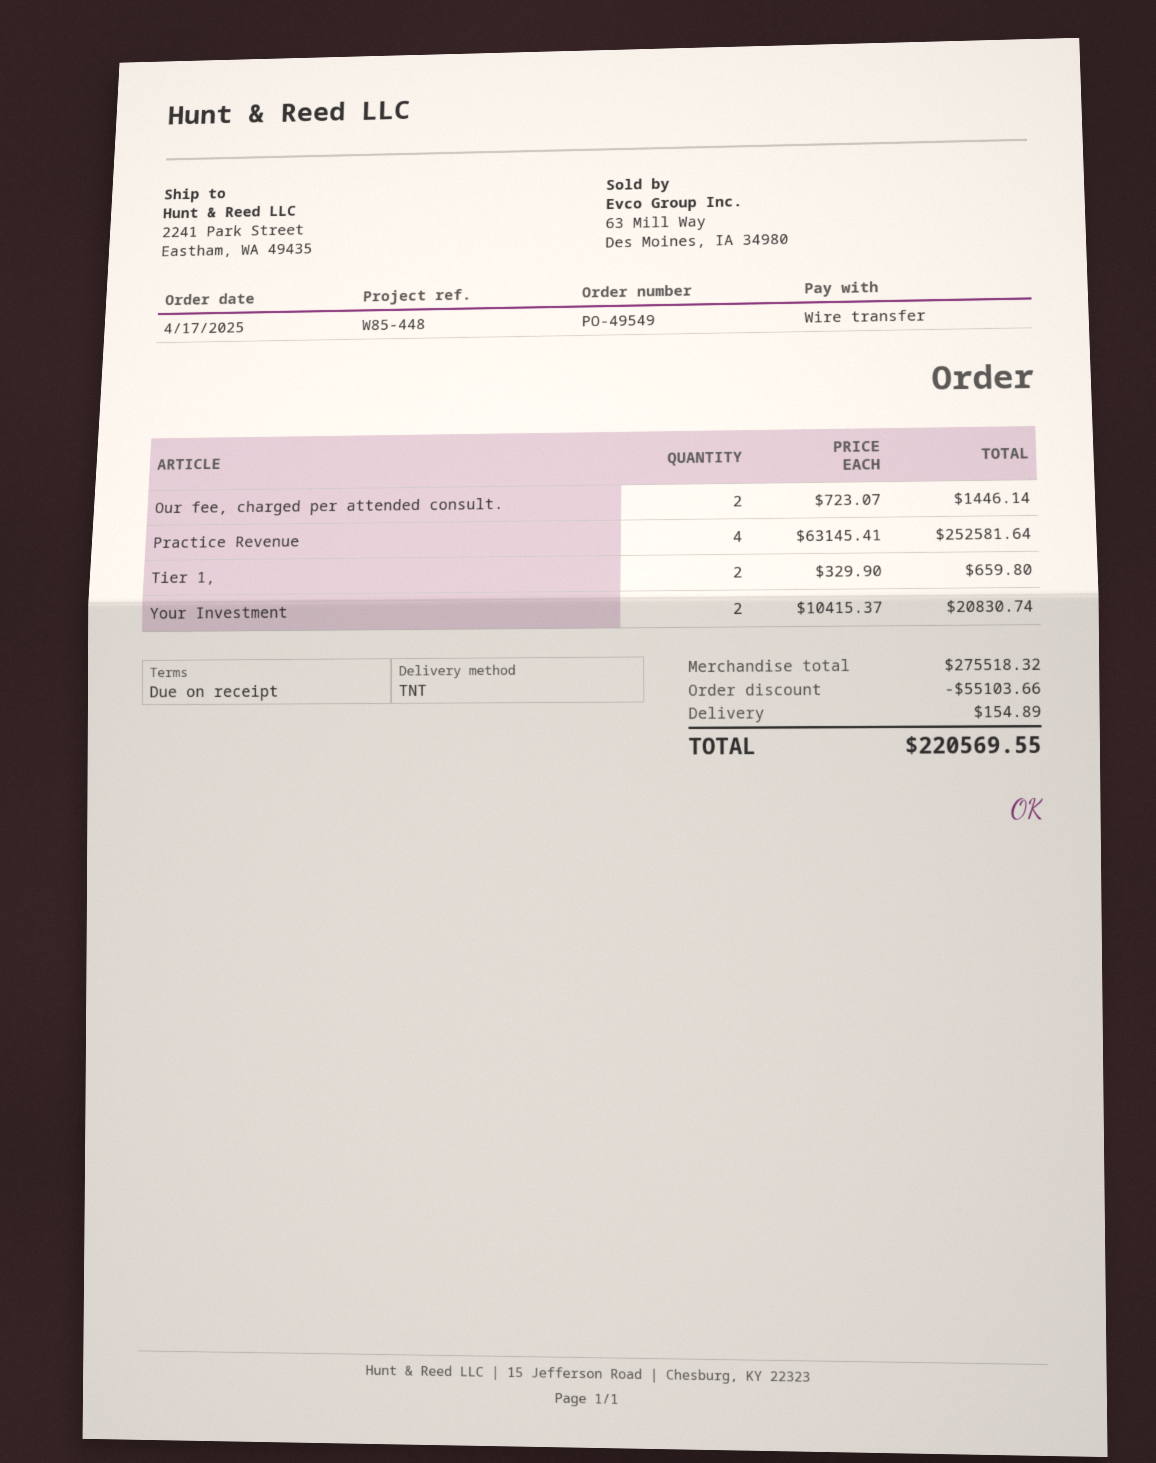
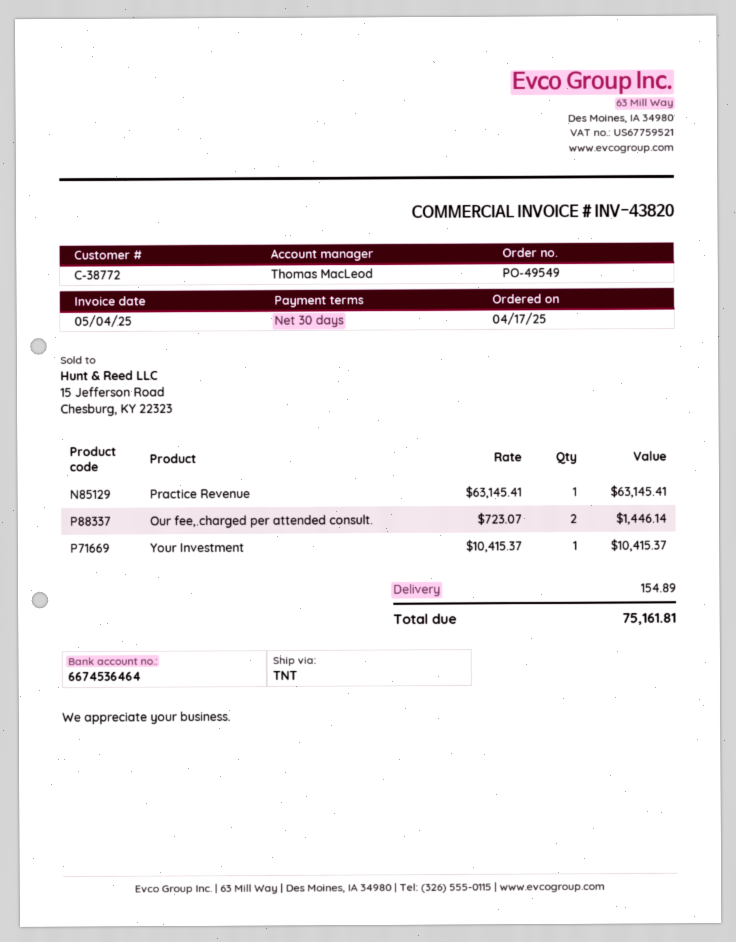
payment terms: on receipt -> 30 days
Practice Revenue: 4 x 63145.41 = 252581.64 -> 1 x 63145.41 = 63145.41
Tier 1,: 2 x 329.90 = 659.80 -> none
Your Investment: 2 x 10415.37 = 20830.74 -> 1 x 10415.37 = 10415.37
discount: 55103.66 -> none
total: 220569.55 -> 75161.81

